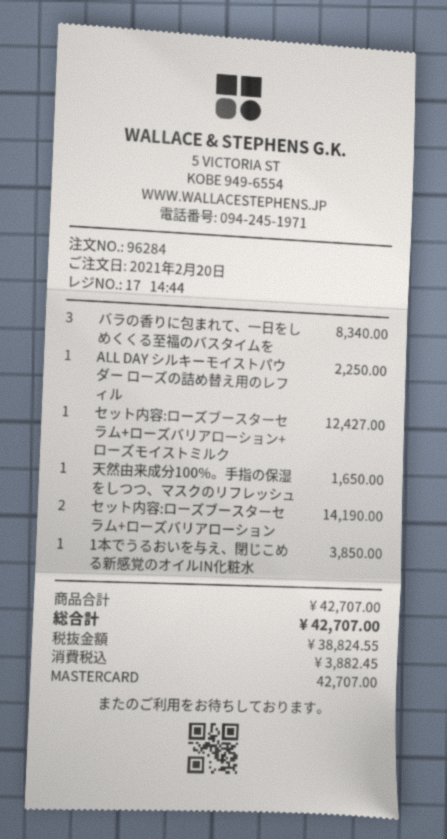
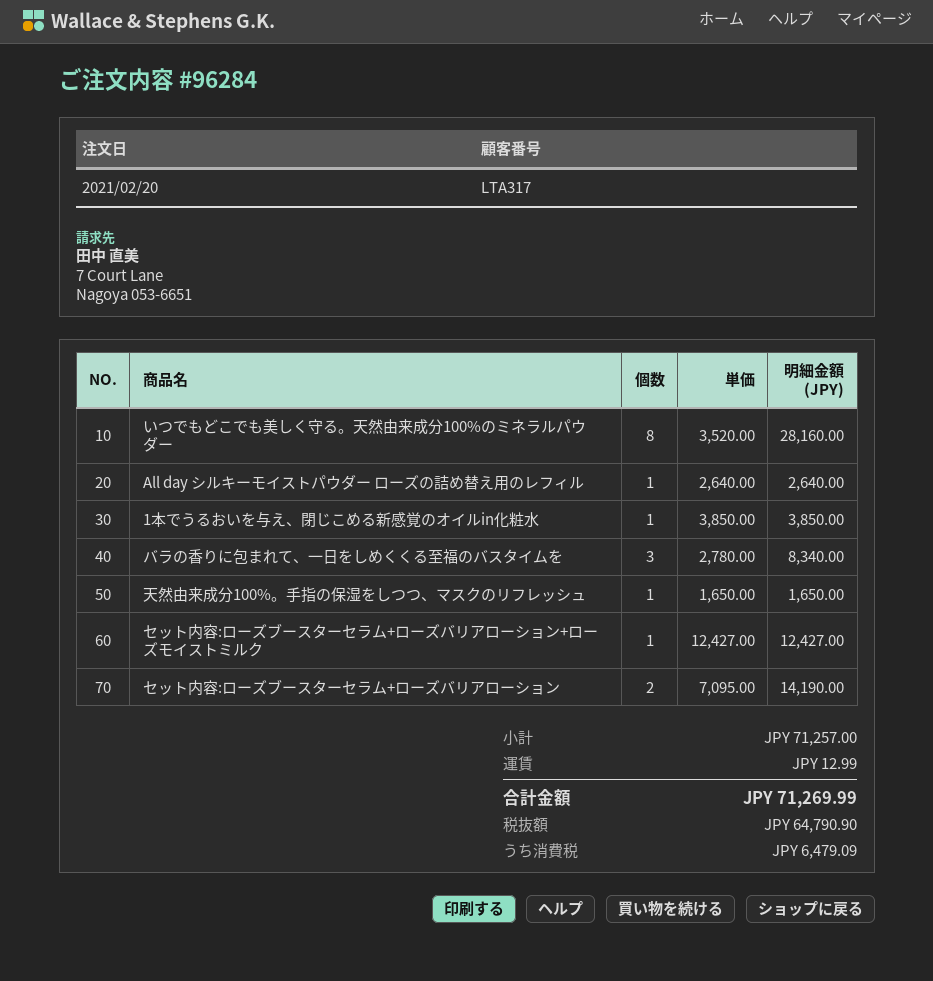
ALL DAY シルキーモイストパウダー ローズの詰め替え用のレフィル: 1 for 2250.00 -> 1 for 2640.00
いつでもどこでも美しく守る。天然由来成分100%のミネラルパウダー: none -> 8 for 28160.00
subtotal: 42707.00 -> 71257.00
shipping: none -> 12.99
net: 38824.55 -> 64790.90
tax: 3882.45 -> 6479.09
total: 42707.00 -> 71269.99

